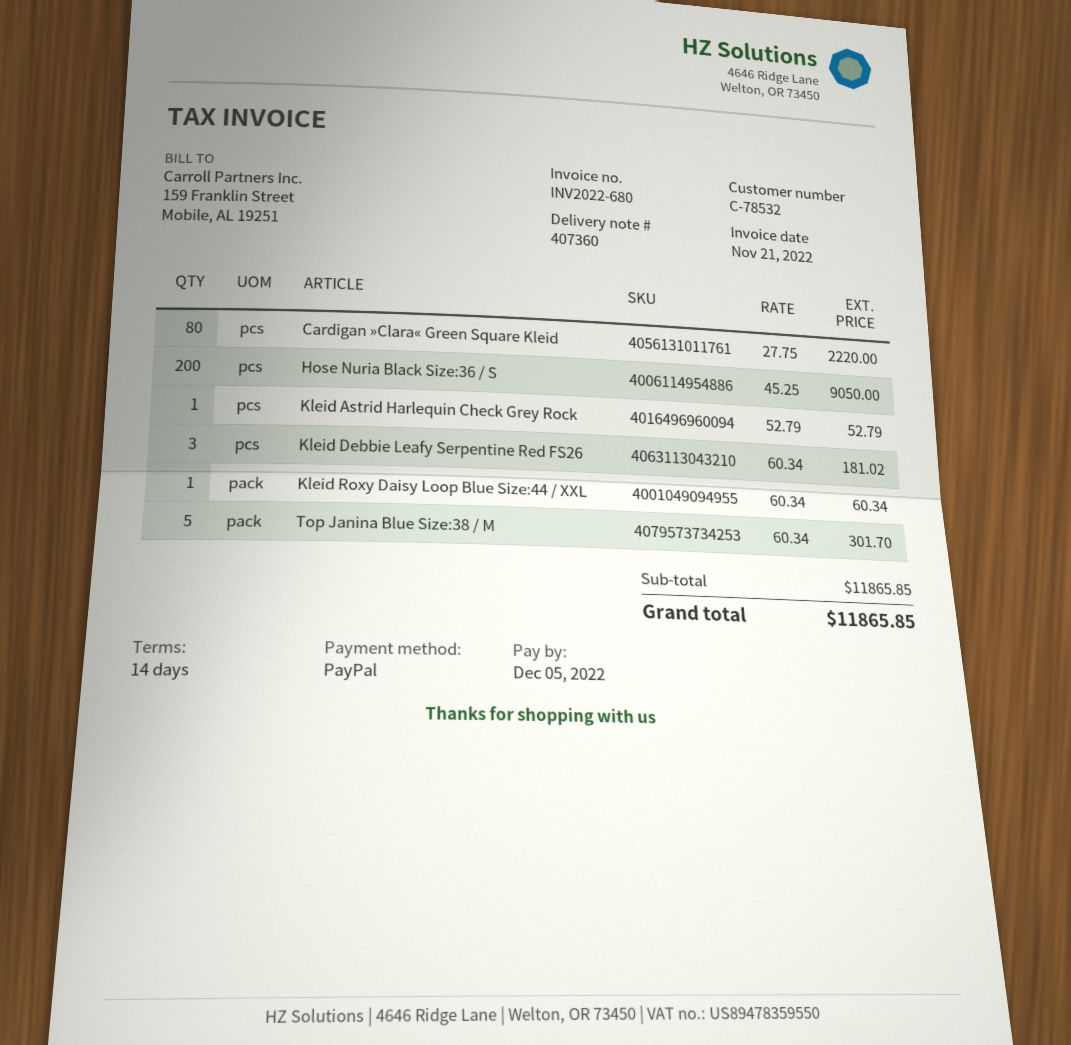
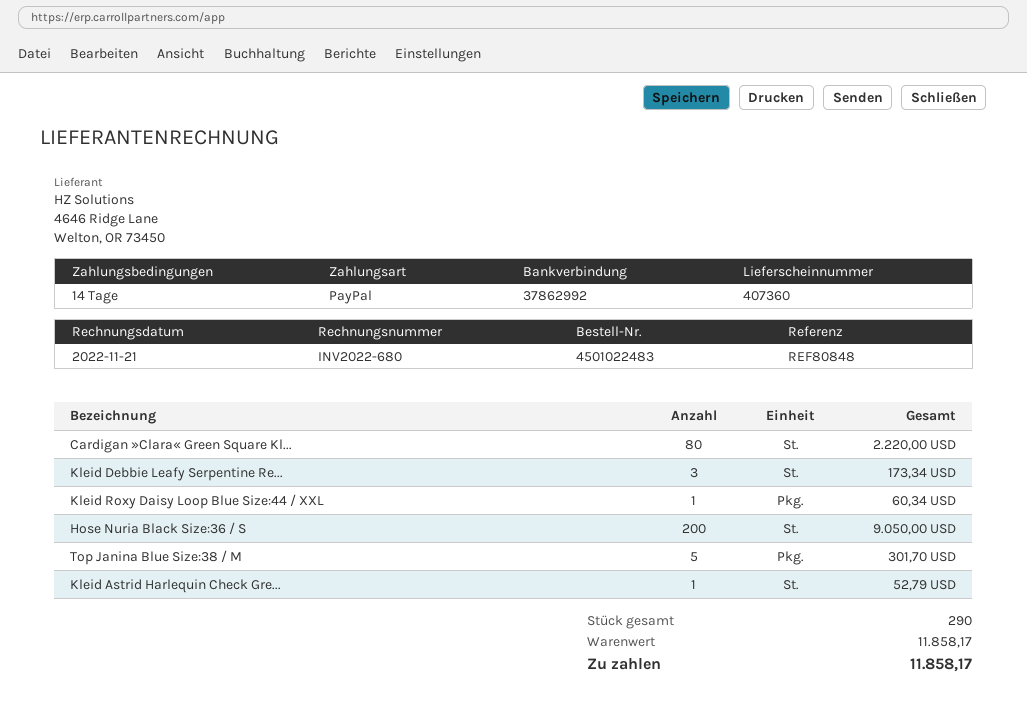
Kleid Debbie Leafy Serpentine Red FS26: 3 for 181.02 -> 3 for 173.34
subtotal: 11865.85 -> 11858.17
total: 11865.85 -> 11858.17

